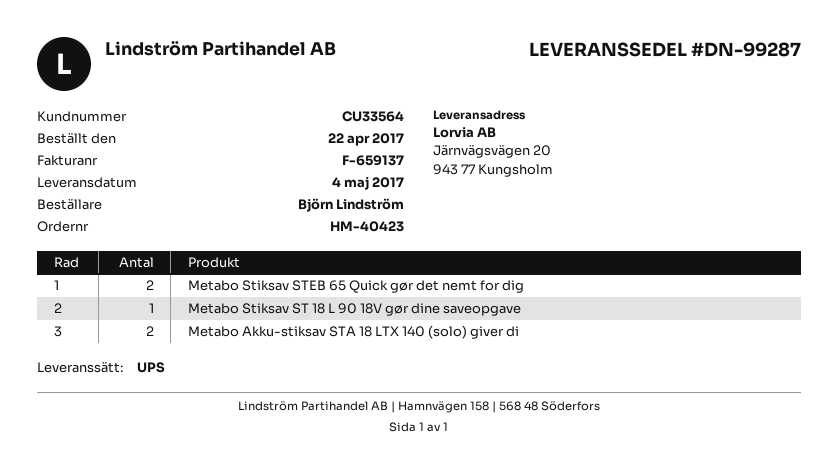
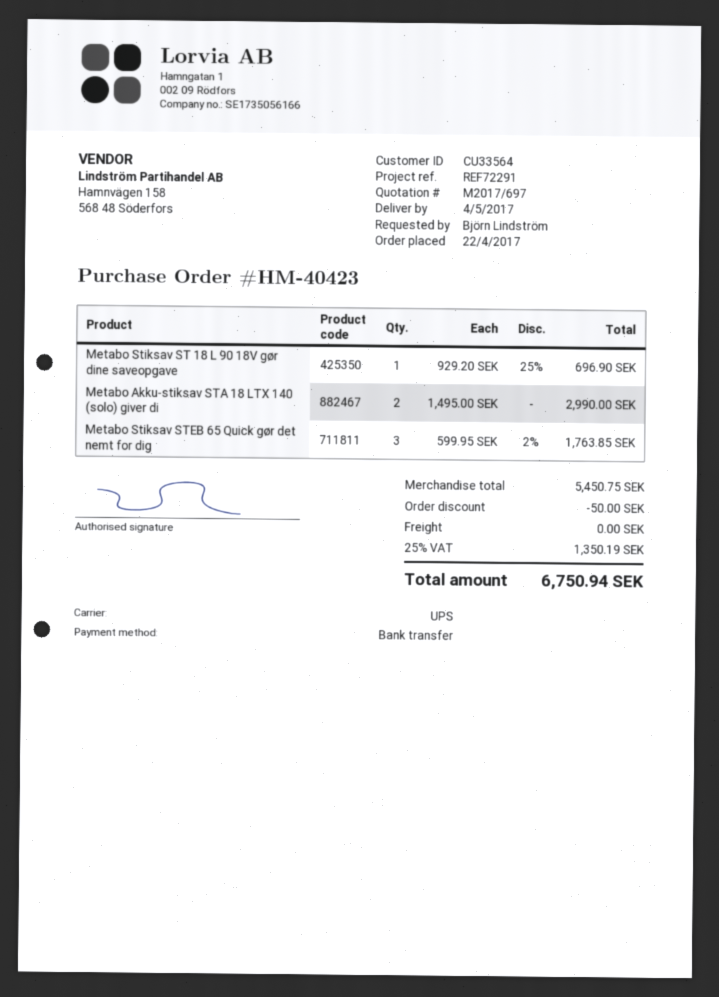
Metabo Stiksav STEB 65 Quick gør det nemt for dig: 2 -> 3

